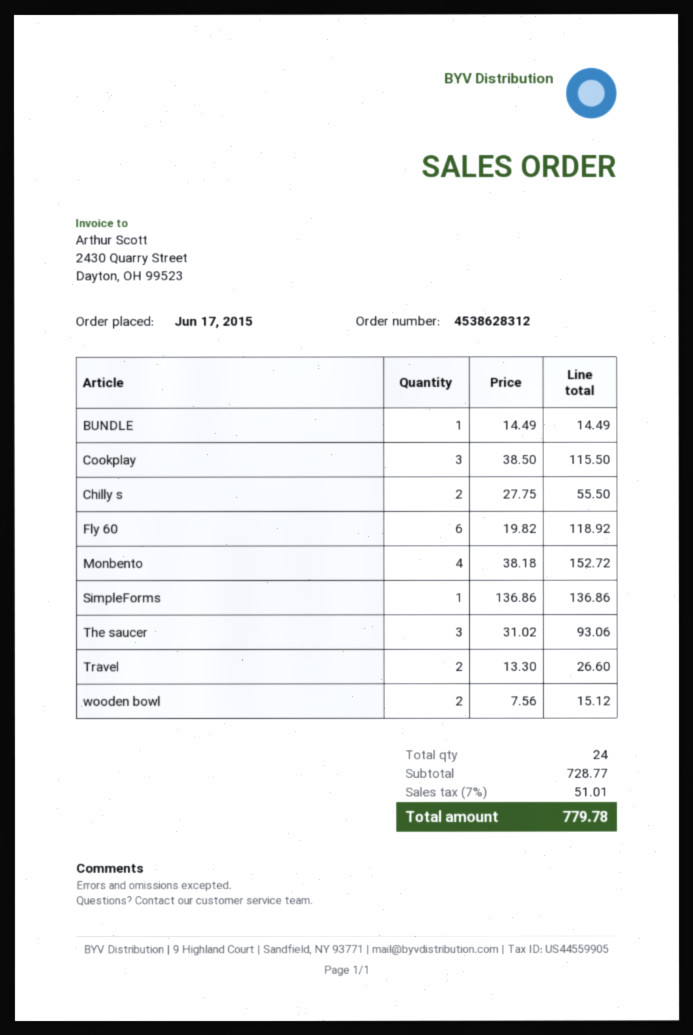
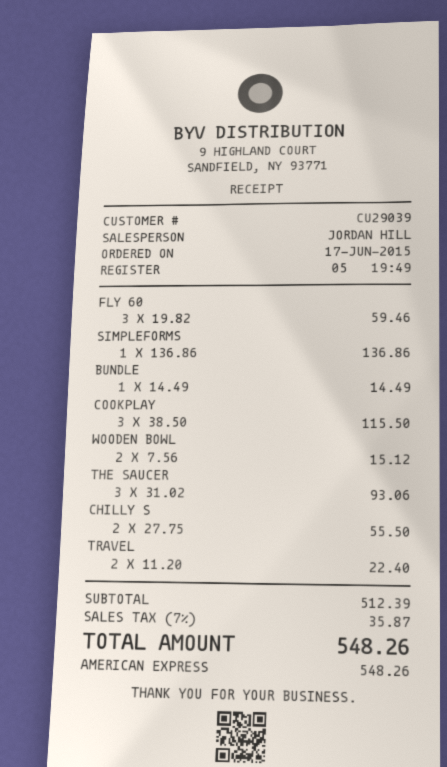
Fly 60: 6 x 19.82 = 118.92 -> 3 x 19.82 = 59.46
Monbento: 4 x 38.18 = 152.72 -> none
Travel: 2 x 13.30 = 26.60 -> 2 x 11.20 = 22.40
subtotal: 728.77 -> 512.39
tax: 7% = 51.01 -> 7% = 35.87
total: 779.78 -> 548.26

